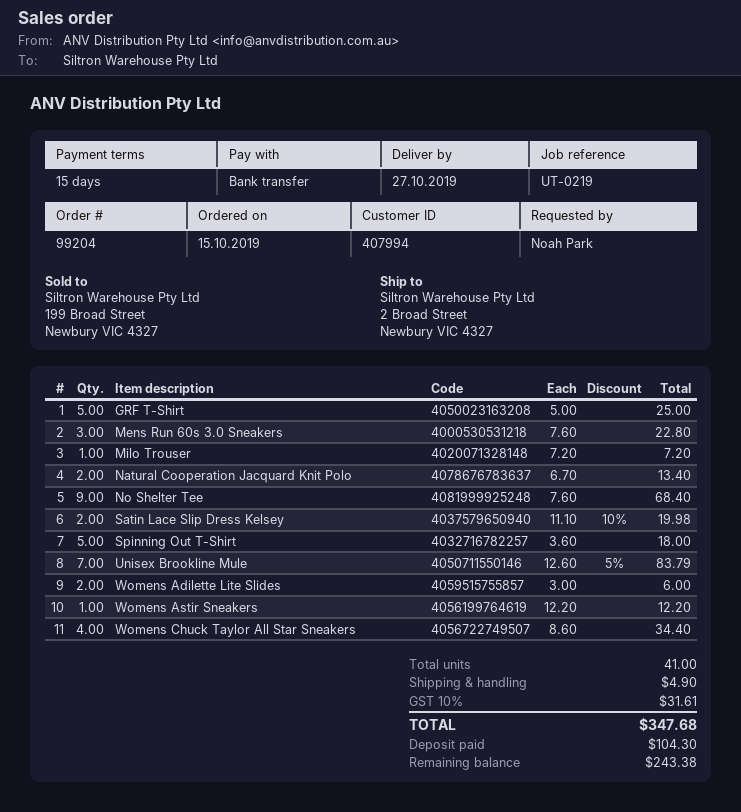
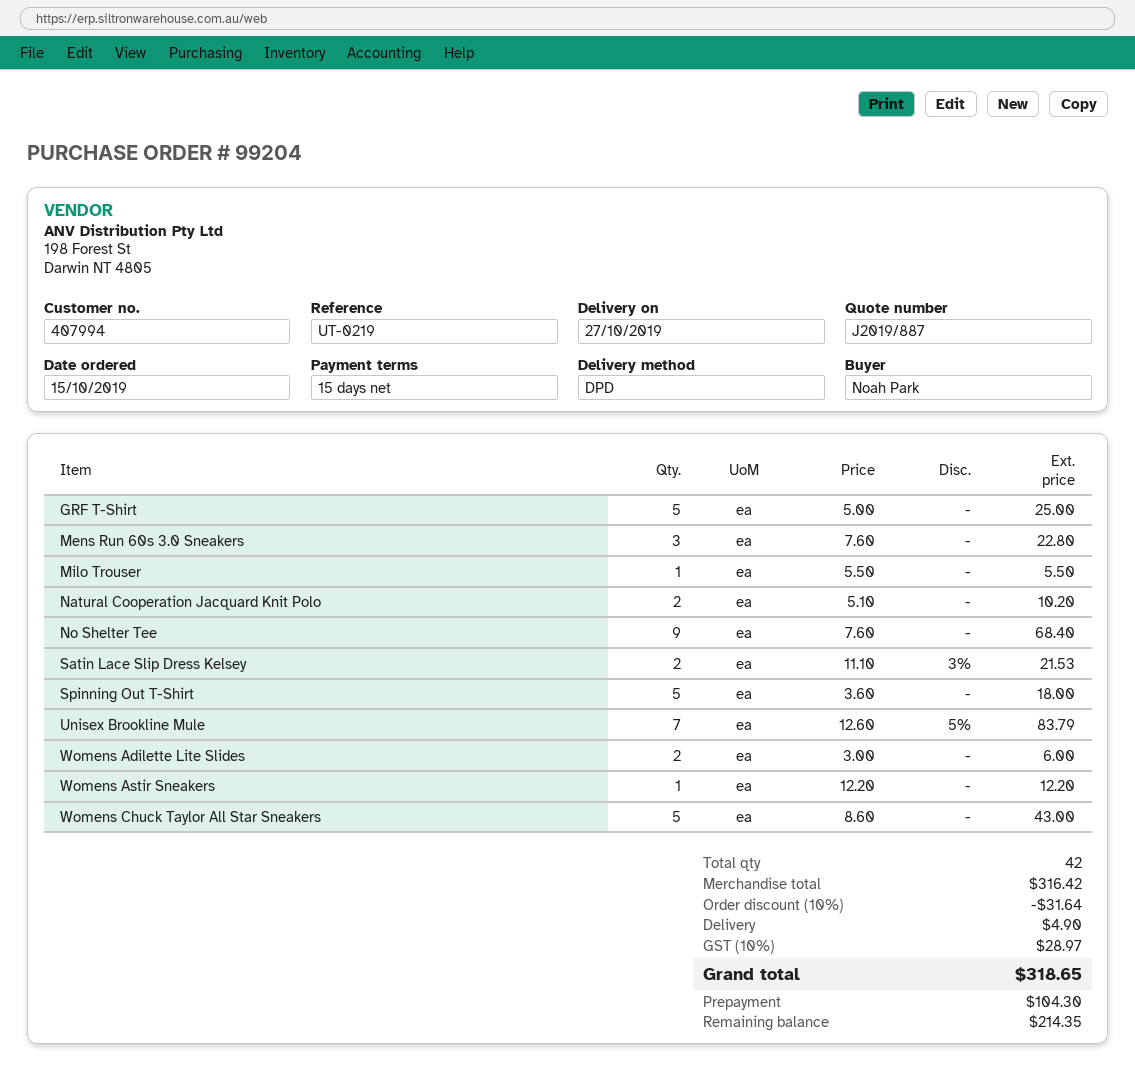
Milo Trouser: 1 x 7.20 = 7.20 -> 1 x 5.50 = 5.50
Natural Cooperation Jacquard Knit Polo: 2 x 6.70 = 13.40 -> 2 x 5.10 = 10.20
Satin Lace Slip Dress Kelsey: 2 x 11.10 - 10% = 19.98 -> 2 x 11.10 - 3% = 21.53
Womens Chuck Taylor All Star Sneakers: 4 x 8.60 = 34.40 -> 5 x 8.60 = 43.00
total quantity: 41 -> 42
discount: none -> 10% = 31.64
tax: 10% = 31.61 -> 10% = 28.97
total: 347.68 -> 318.65
balance: 243.38 -> 214.35

